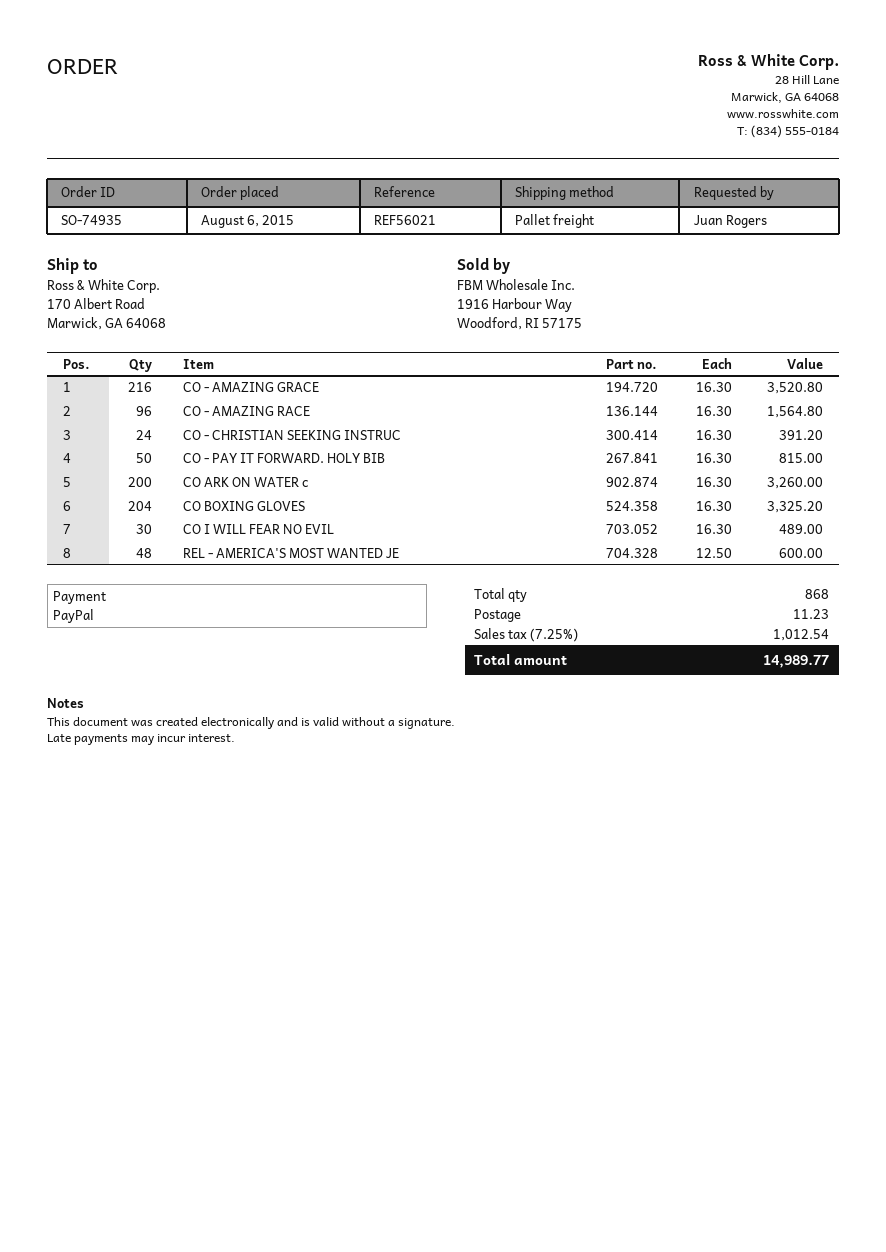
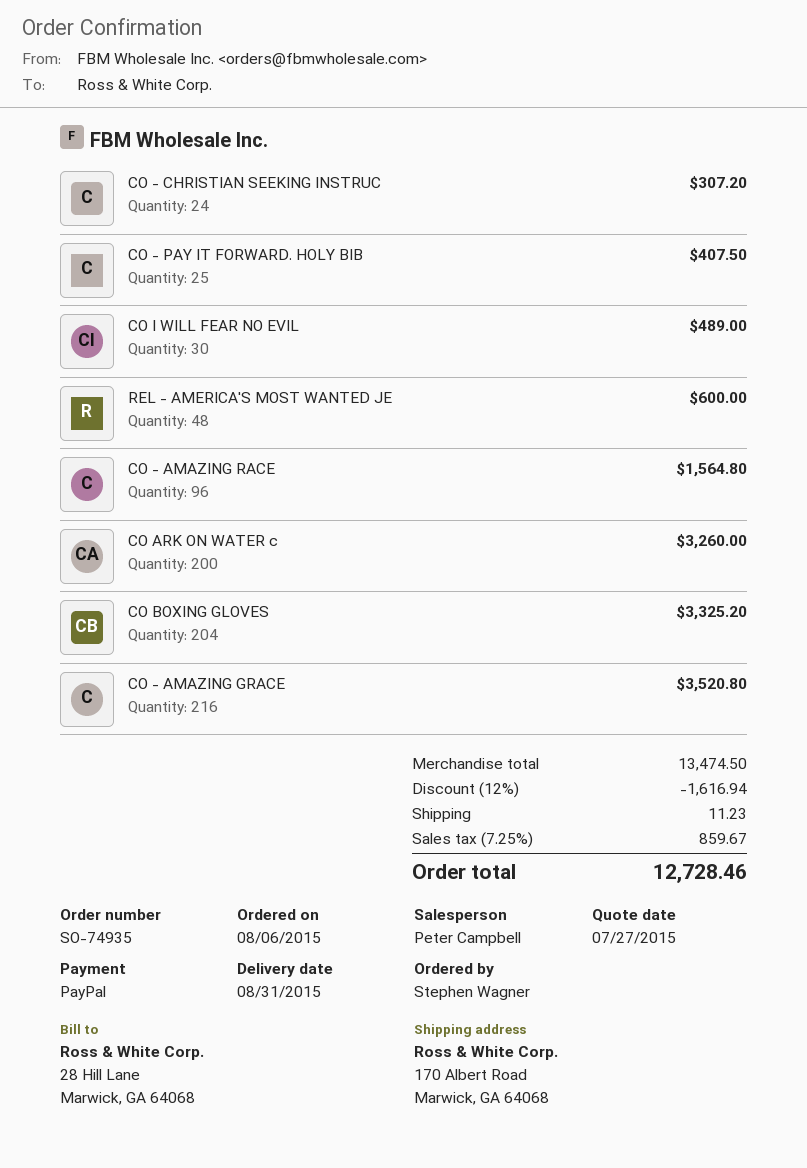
ordered by: Juan Rogers -> Stephen Wagner
CO - CHRISTIAN SEEKING INSTRUC: 24 for 391.20 -> 24 for 307.20
CO - PAY IT FORWARD. HOLY BIB: 50 for 815.00 -> 25 for 407.50
discount: none -> 12% = 1616.94
tax: 7.25% = 1012.54 -> 7.25% = 859.67
total: 14989.77 -> 12728.46

